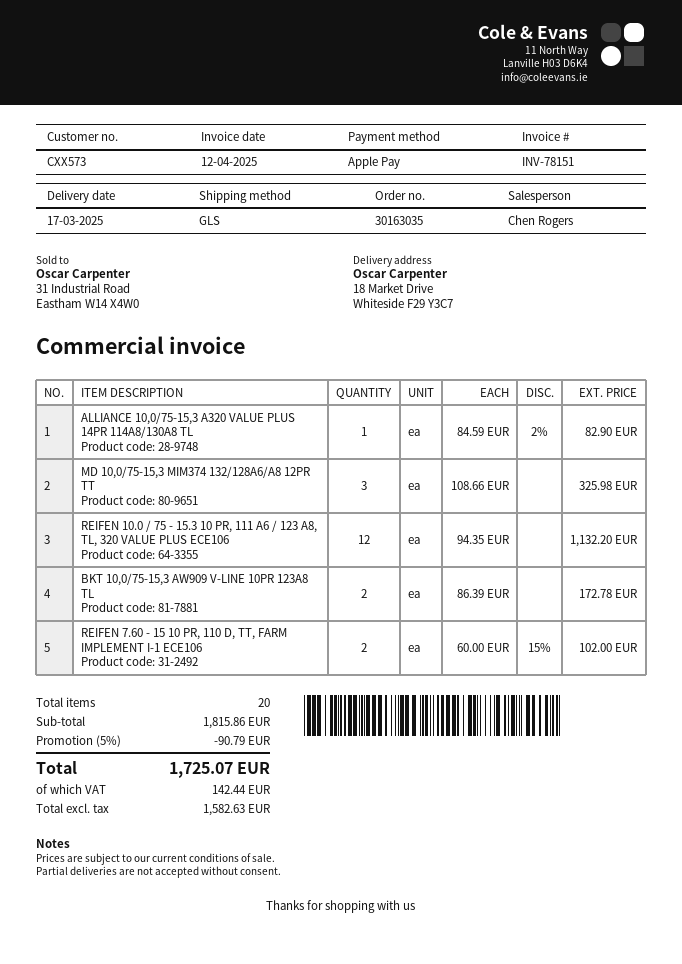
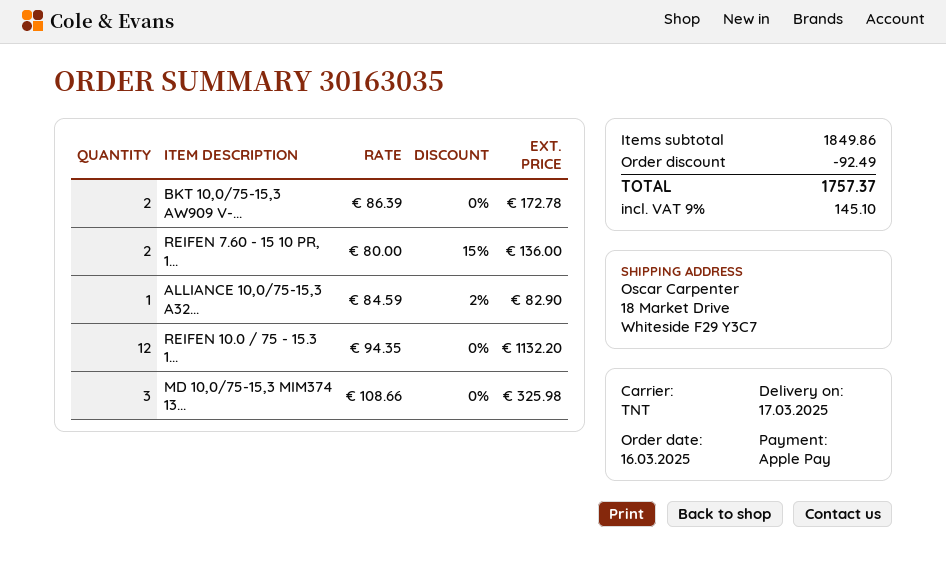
shipping method: GLS -> TNT
REIFEN 7.60 - 15 10 PR, 110 D, TT, FARM IMPLEMENT I-1 ECE106: 2 x 60.00 - 15% = 102.00 -> 2 x 80.00 - 15% = 136.00
subtotal: 1815.86 -> 1849.86
discount: 90.79 -> 92.49
tax: 142.44 -> 145.10
total: 1725.07 -> 1757.37

